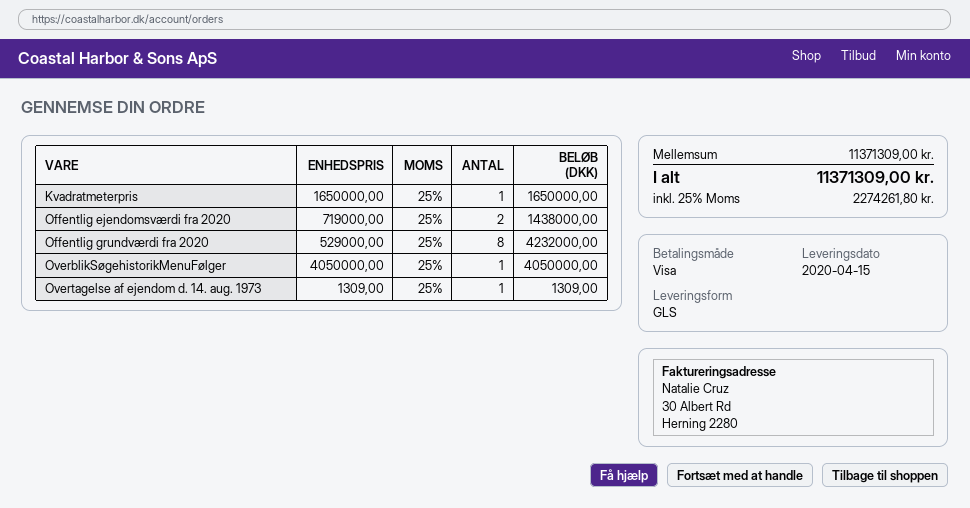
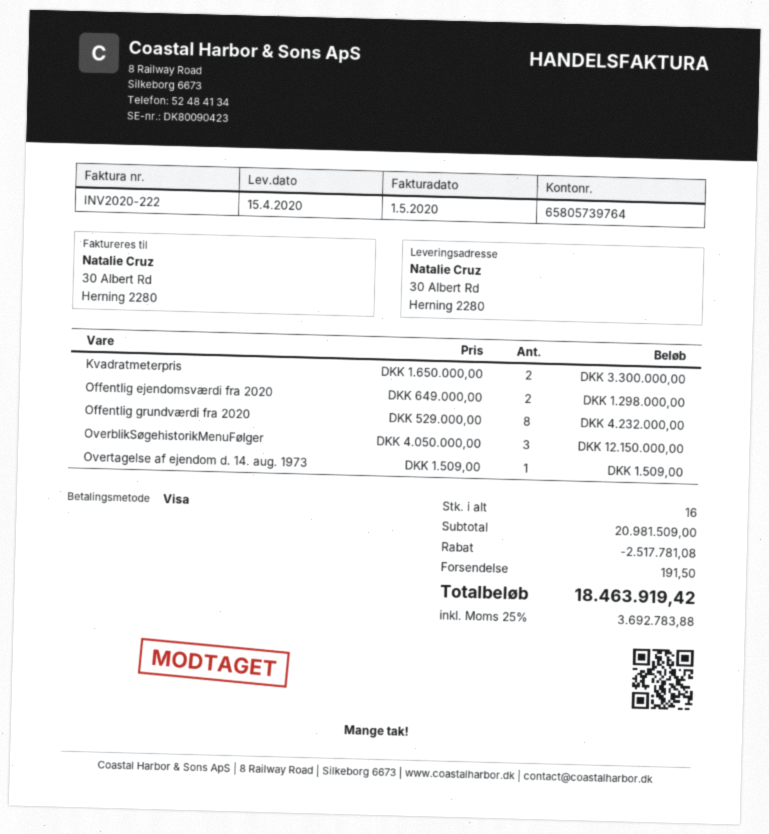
Kvadratmeterpris: 1 x 1650000.00 = 1650000.00 -> 2 x 1650000.00 = 3300000.00
Offentlig ejendomsværdi fra 2020: 2 x 719000.00 = 1438000.00 -> 2 x 649000.00 = 1298000.00
OverblikSøgehistorikMenuFølger: 1 x 4050000.00 = 4050000.00 -> 3 x 4050000.00 = 12150000.00
Overtagelse af ejendom d. 14. aug. 1973: 1 x 1309.00 = 1309.00 -> 1 x 1509.00 = 1509.00
subtotal: 11371309.00 -> 20981509.00
discount: none -> 2517781.08
shipping: none -> 191.50
tax: 25% = 2274261.80 -> 25% = 3692783.88
total: 11371309.00 -> 18463919.42

